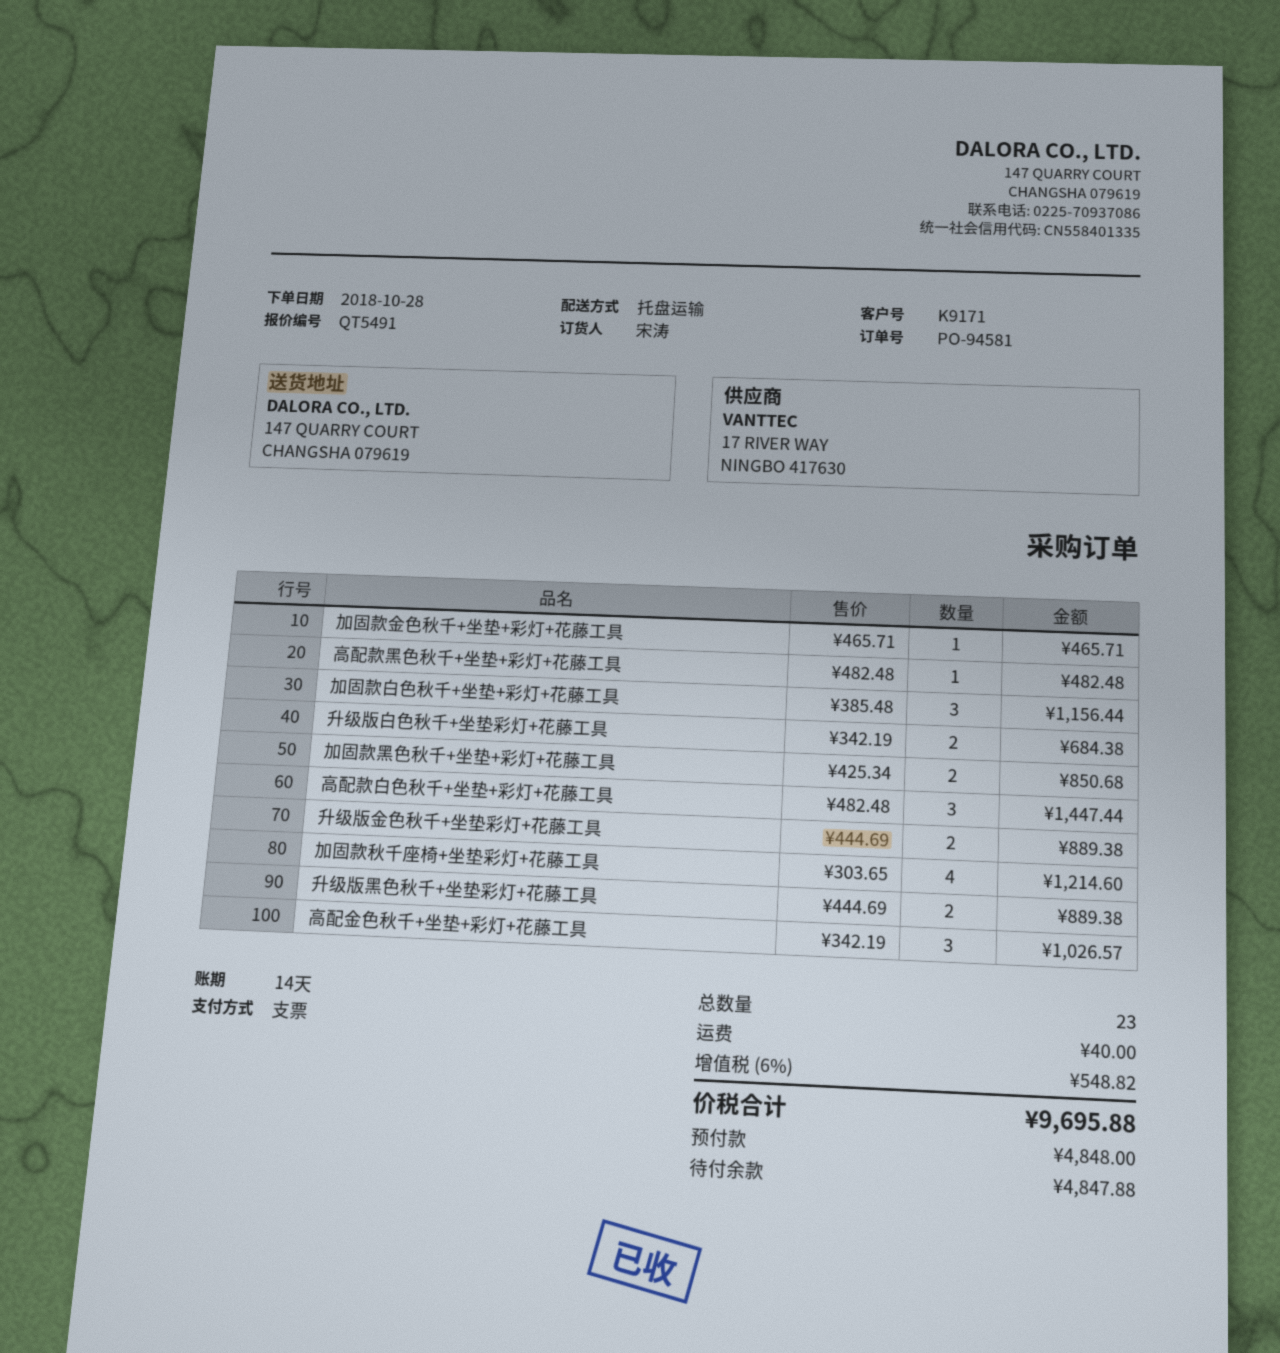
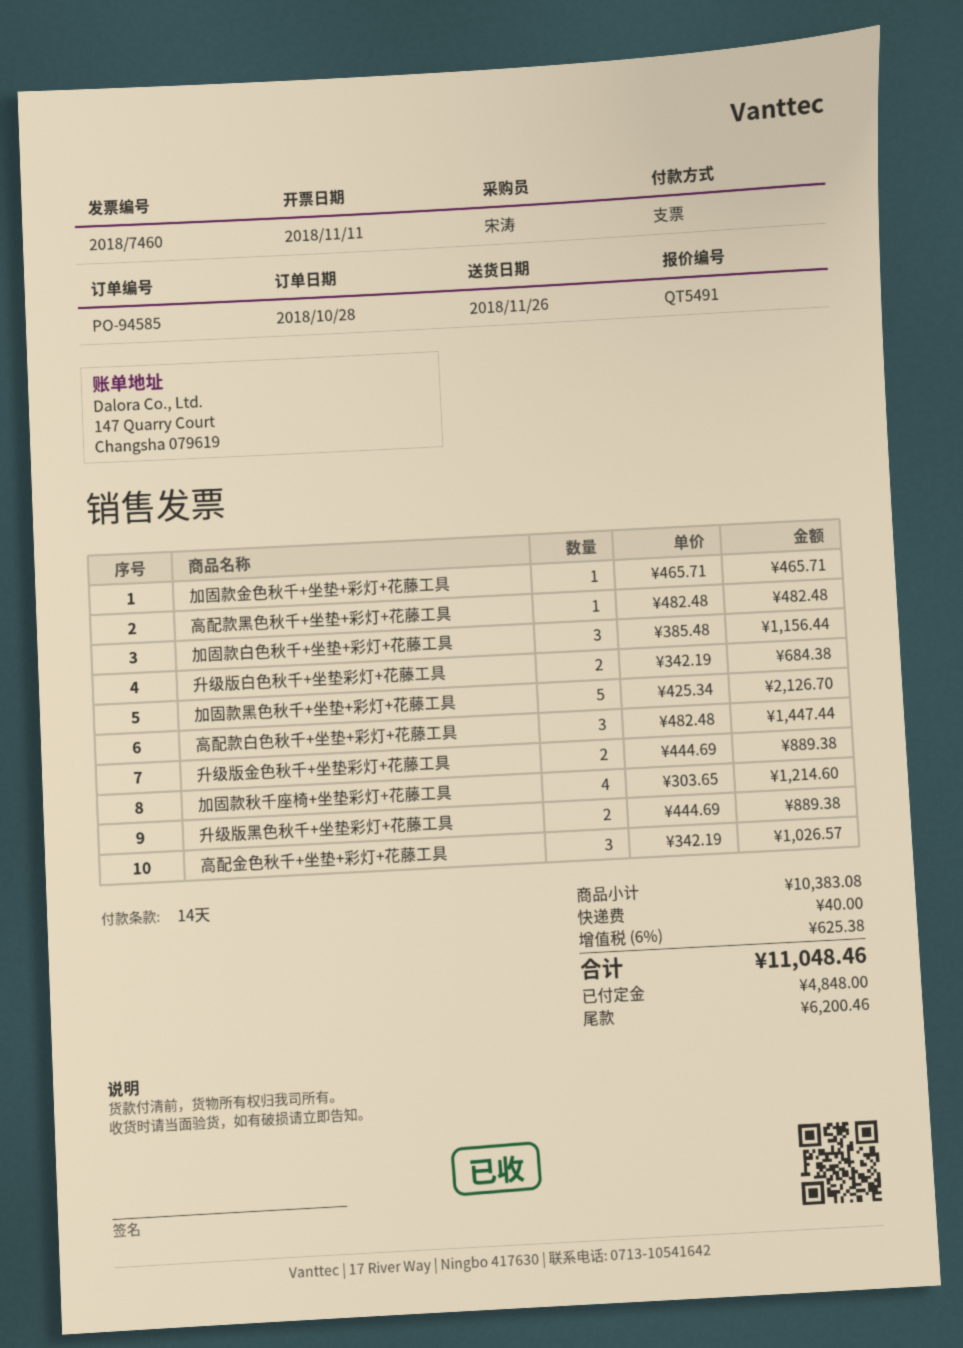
order number: PO-94581 -> PO-94585
加固款黑色秋千+坐垫+彩灯+花藤工具: 2 x 425.34 = 850.68 -> 5 x 425.34 = 2126.70
tax: 6% = 548.82 -> 6% = 625.38
total: 9695.88 -> 11048.46
balance: 4847.88 -> 6200.46

